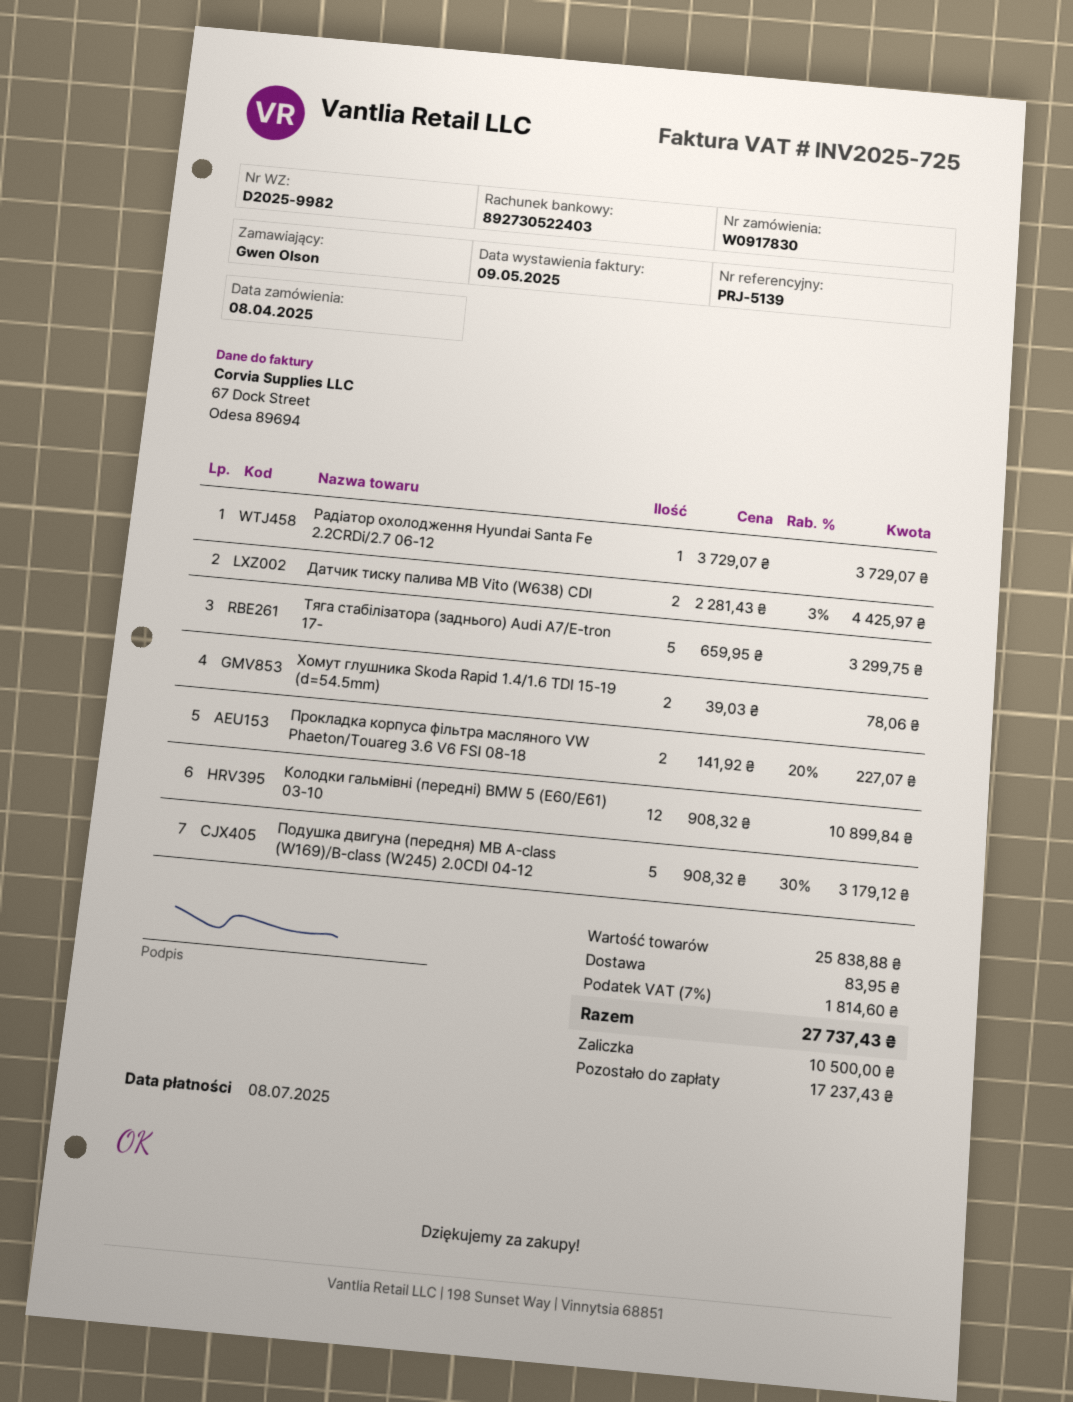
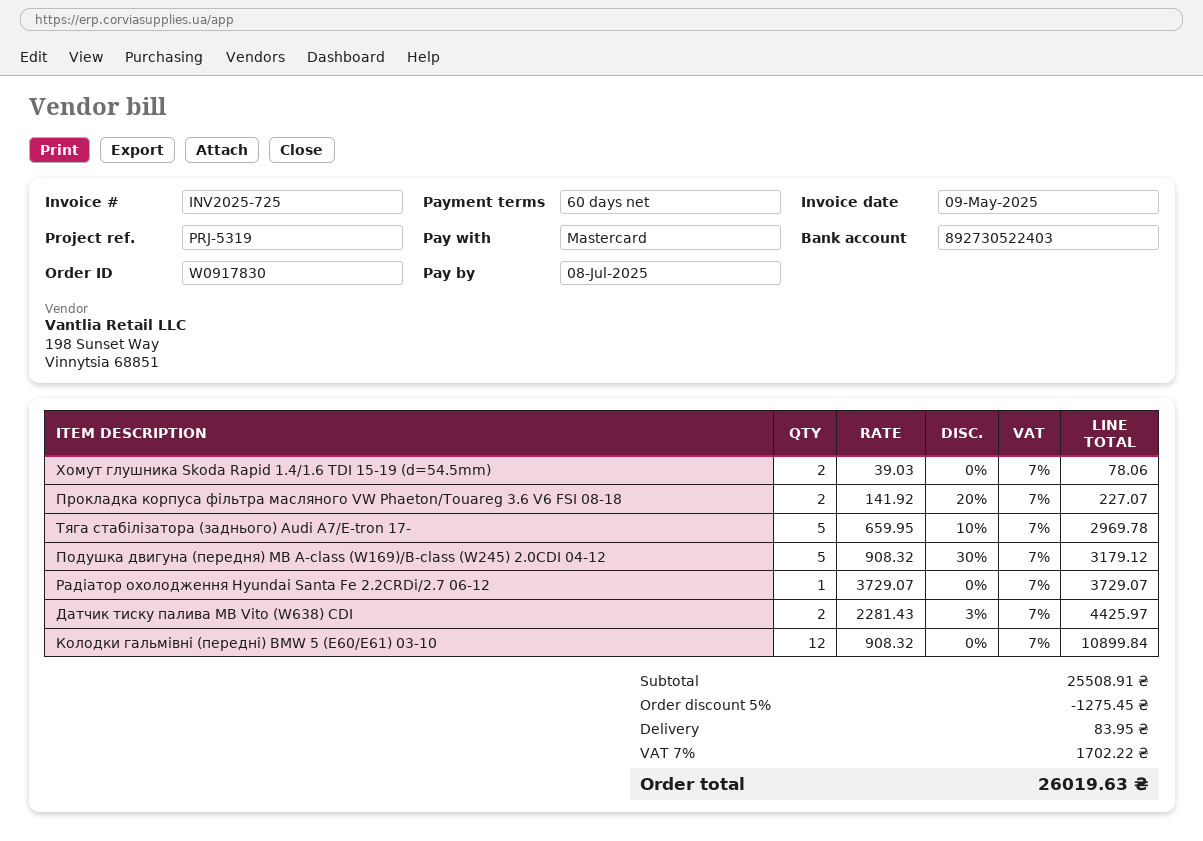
reference: PRJ-5139 -> PRJ-5319
Тяга стабілізатора (заднього) Audi A7/E-tron 17-: 5 x 659.95 = 3299.75 -> 5 x 659.95 - 10% = 2969.78
subtotal: 25838.88 -> 25508.91
discount: none -> 5% = 1275.45
tax: 7% = 1814.60 -> 7% = 1702.22
total: 27737.43 -> 26019.63

